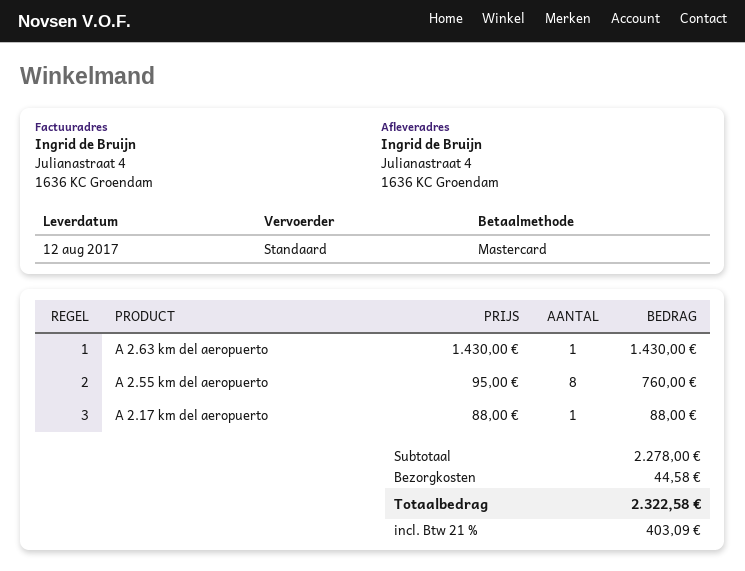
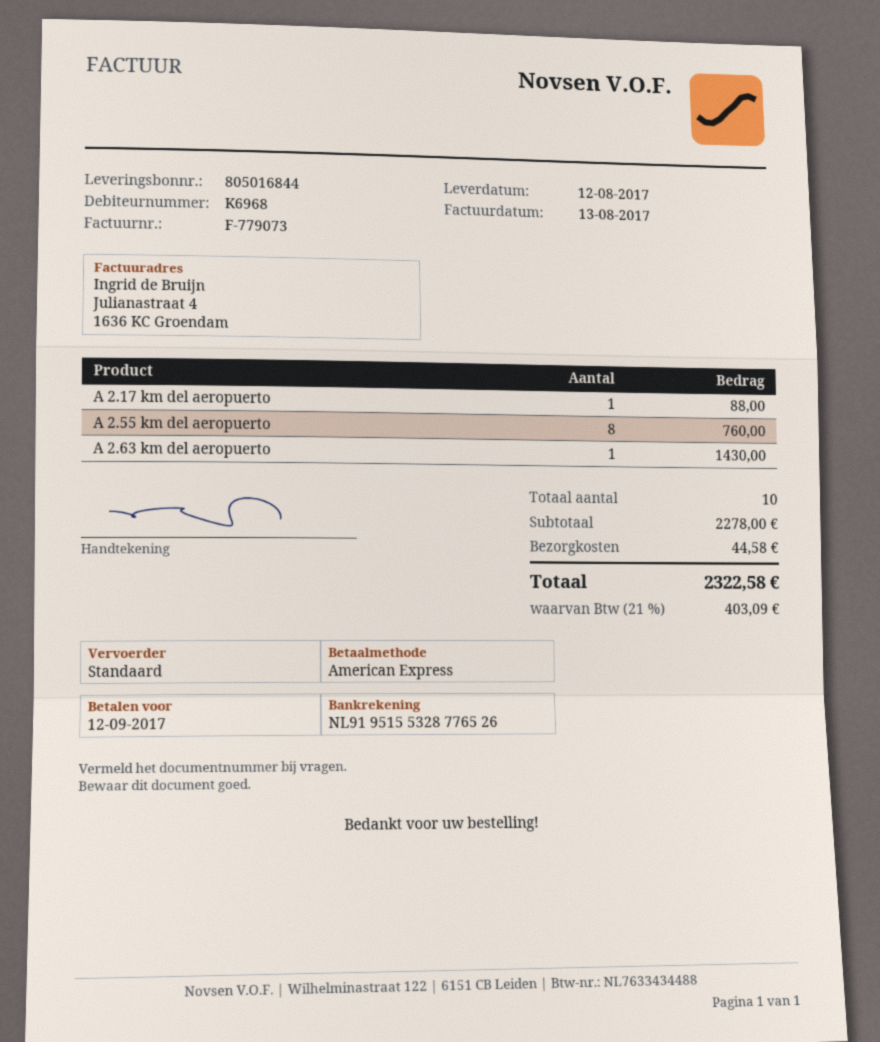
payment method: Mastercard -> American Express

